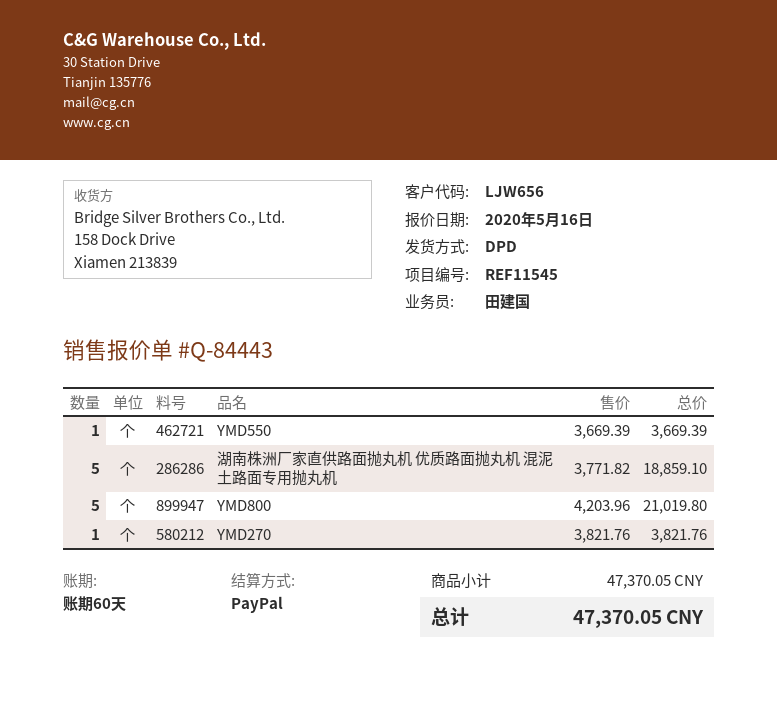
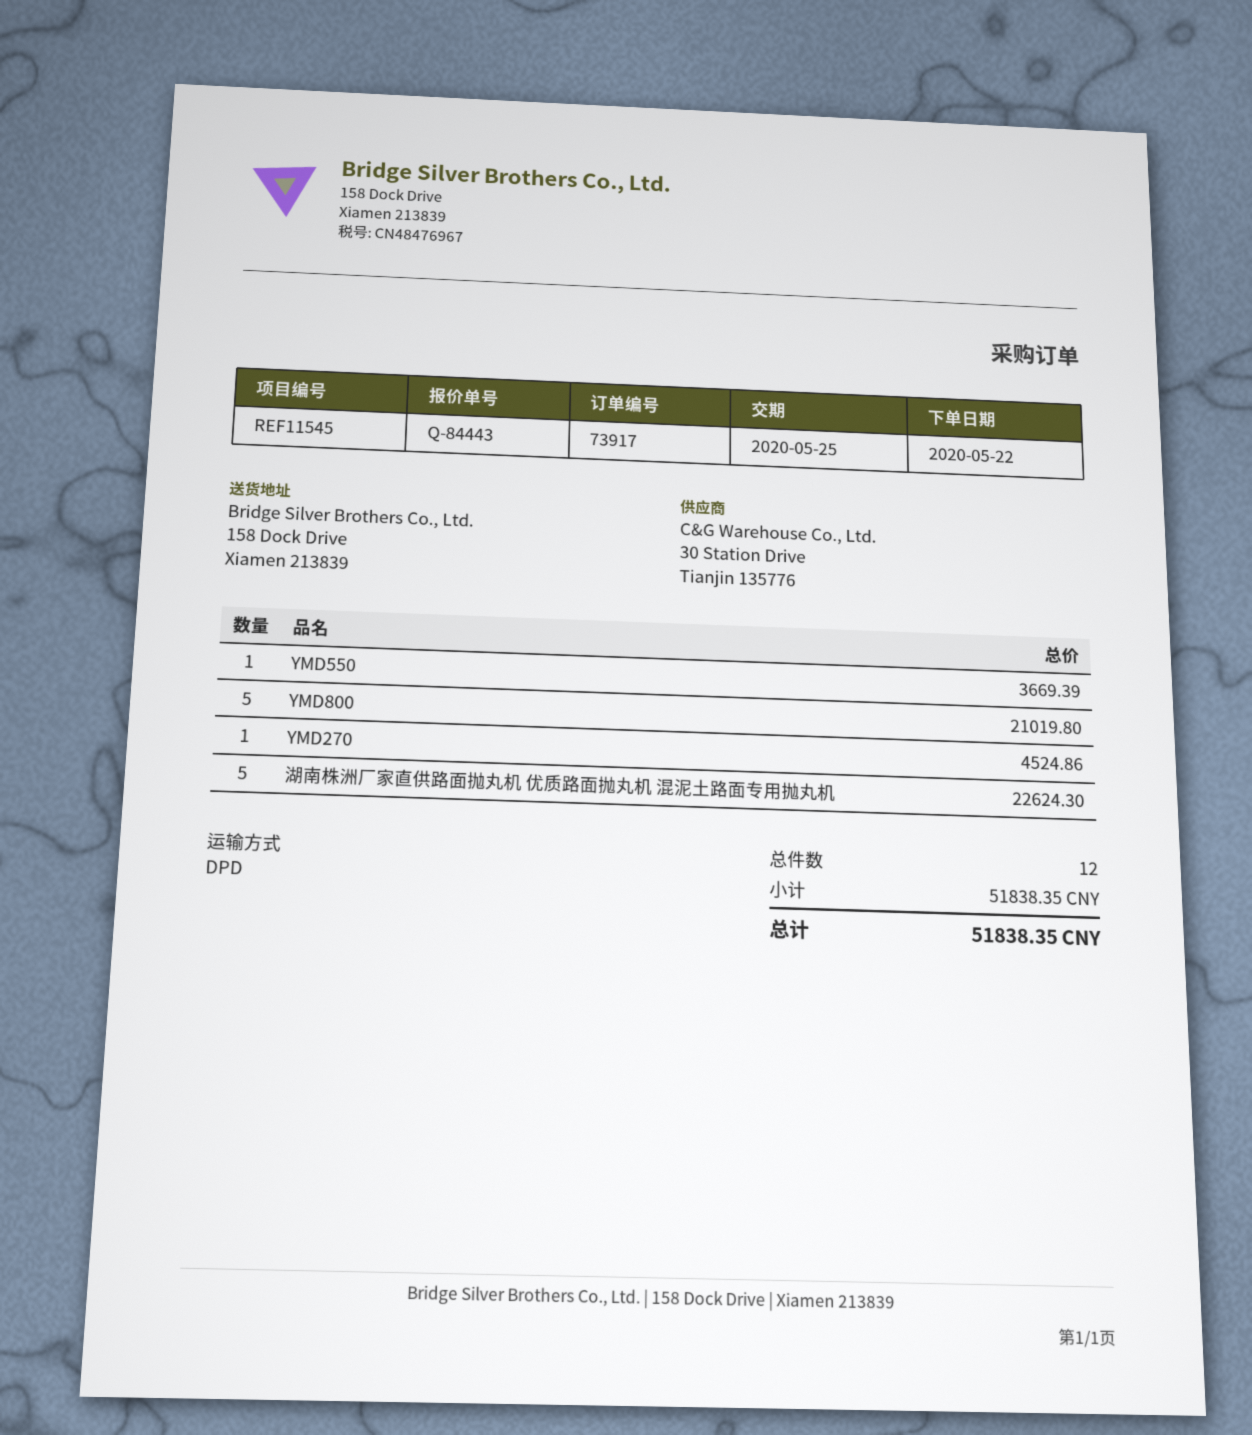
湖南株洲厂家直供路面抛丸机 优质路面抛丸机 混泥土路面专用抛丸机: 5 for 18859.10 -> 5 for 22624.30
YMD270: 1 for 3821.76 -> 1 for 4524.86
subtotal: 47370.05 -> 51838.35
total: 47370.05 -> 51838.35

